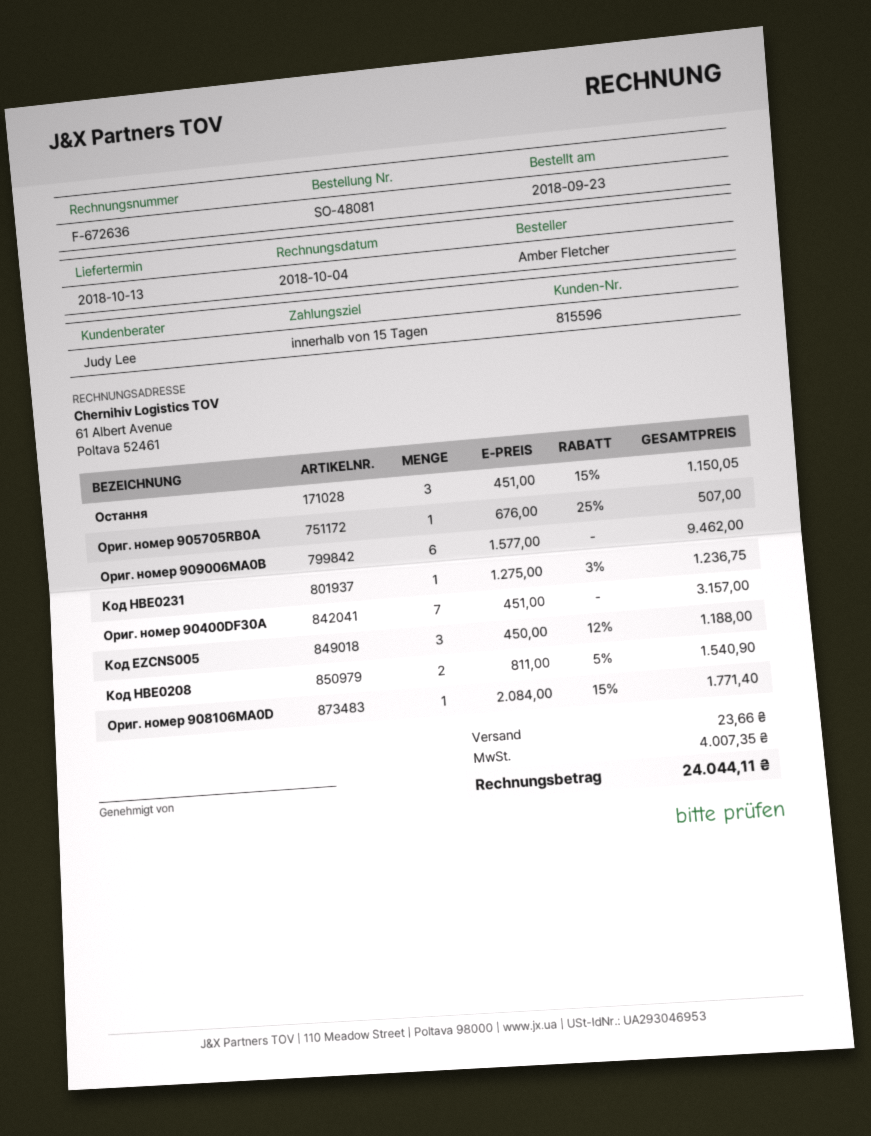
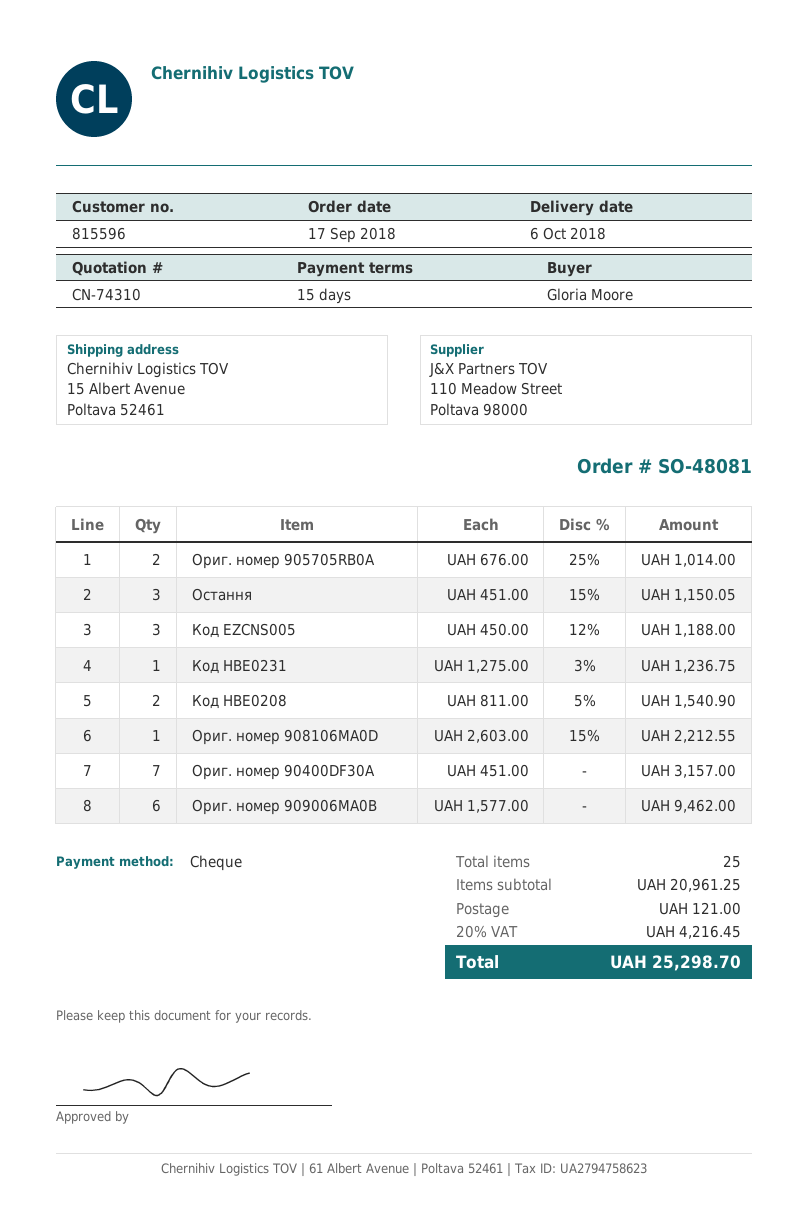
order date: 2018-09-23 -> 2018-09-17
delivery date: 2018-10-13 -> 2018-10-06
ordered by: Amber Fletcher -> Gloria Moore
Ориг. номер 905705RB0A: 1 x 676.00 - 25% = 507.00 -> 2 x 676.00 - 25% = 1014.00
Ориг. номер 908106MA0D: 1 x 2084.00 - 15% = 1771.40 -> 1 x 2603.00 - 15% = 2212.55
shipping: 23.66 -> 121.00
tax: 4007.35 -> 4216.45
total: 24044.11 -> 25298.70

